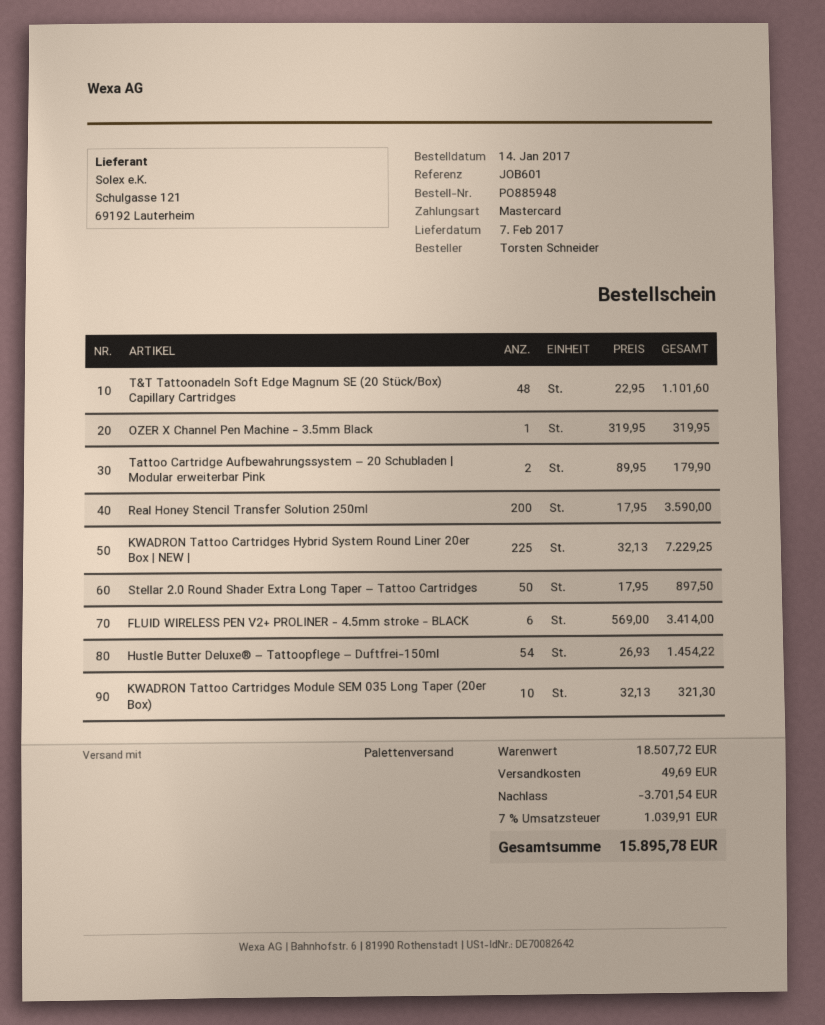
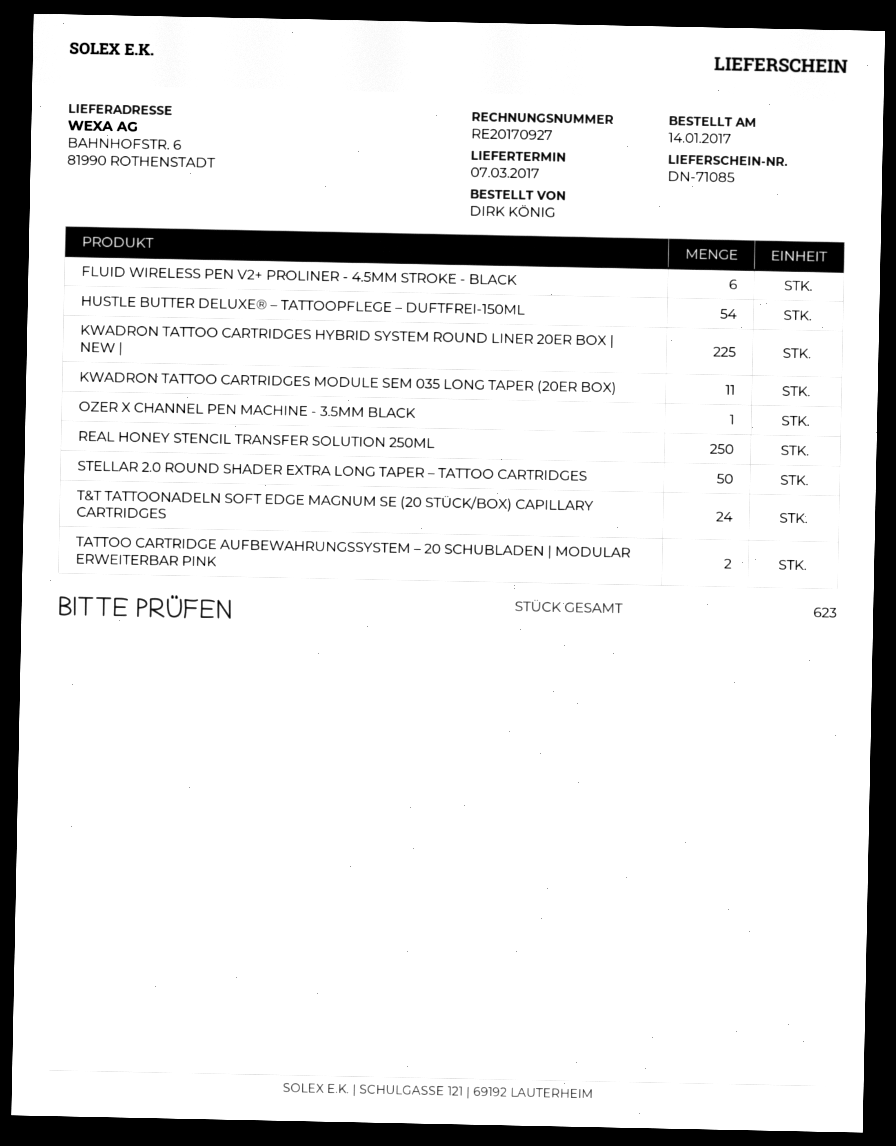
delivery date: 2017-02-07 -> 2017-03-07
ordered by: Torsten Schneider -> DIRK KÖNIG
T&T Tattoonadeln Soft Edge Magnum SE (20 Stück/Box) Capillary Cartridges: 48 -> 24
Real Honey Stencil Transfer Solution 250ml: 200 -> 250
KWADRON Tattoo Cartridges Module SEM 035 Long Taper (20er Box): 10 -> 11

